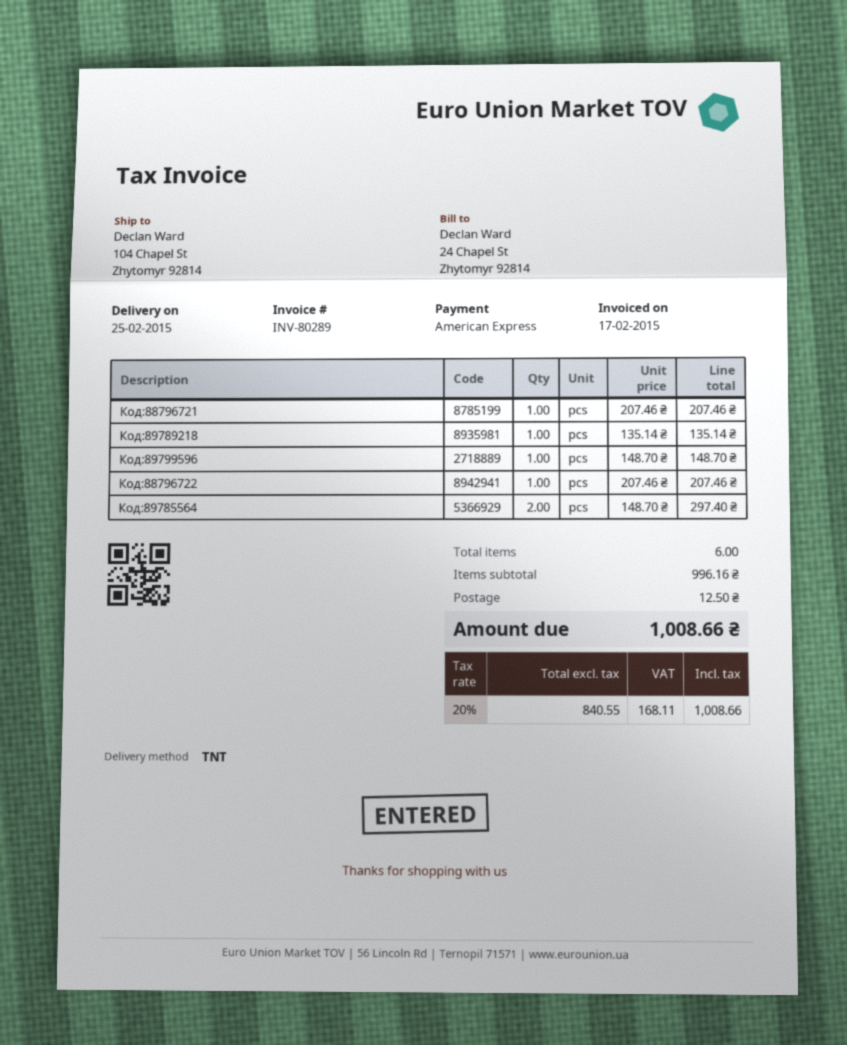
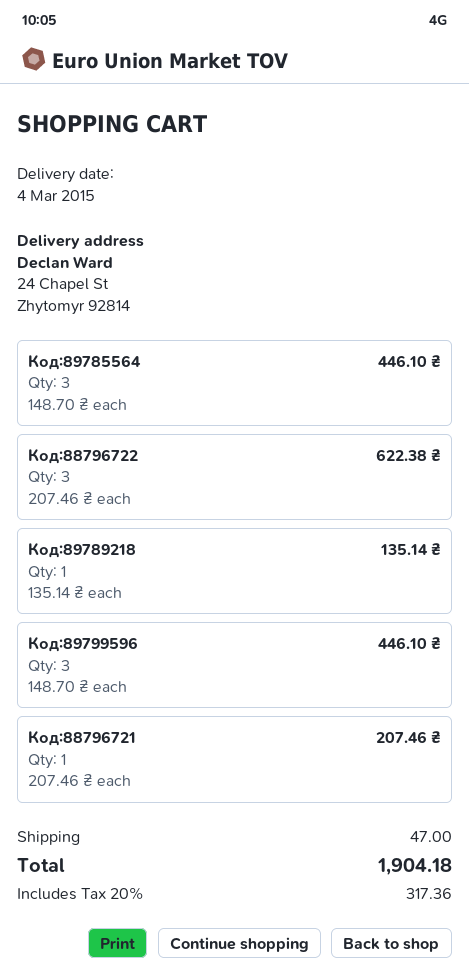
delivery date: 2015-02-25 -> 2015-03-04
ship to: 104 Chapel St, Zhytomyr 92814 -> 24 Chapel St, Zhytomyr 92814
Код:89799596: 1 x 148.70 = 148.70 -> 3 x 148.70 = 446.10
Код:88796722: 1 x 207.46 = 207.46 -> 3 x 207.46 = 622.38
Код:89785564: 2 x 148.70 = 297.40 -> 3 x 148.70 = 446.10
shipping: 12.50 -> 47.00
tax: 20% = 168.11 -> 20% = 317.36
total: 1008.66 -> 1904.18

